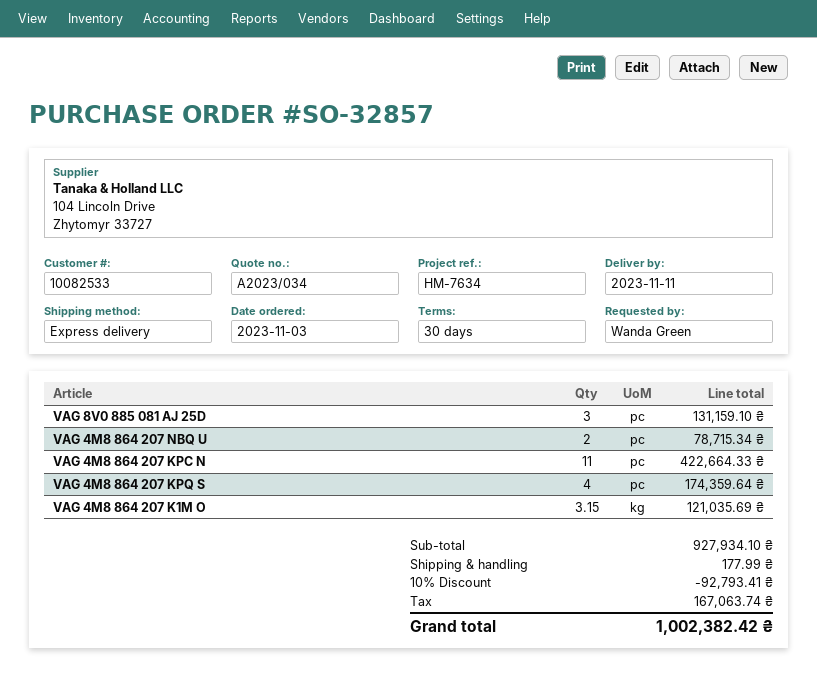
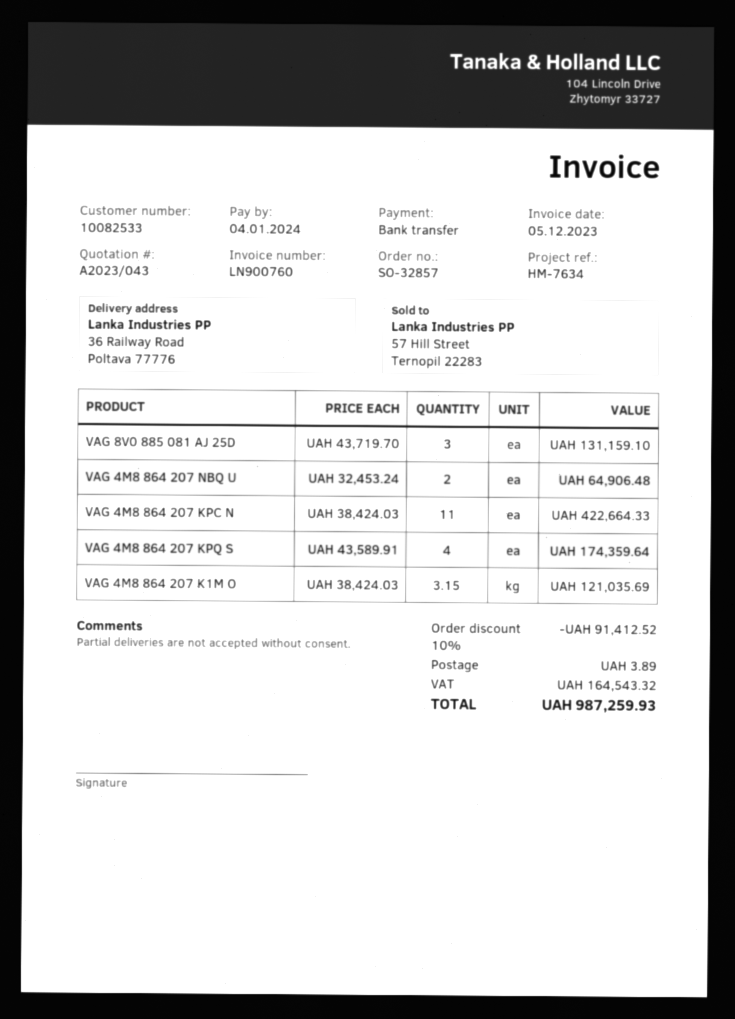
quote number: A2023/034 -> A2023/043
VAG 4M8 864 207 NBQ U: 2 for 78715.34 -> 2 for 64906.48
discount: 10% = 92793.41 -> 10% = 91412.52
shipping: 177.99 -> 3.89
tax: 167063.74 -> 164543.32
total: 1002382.42 -> 987259.93

